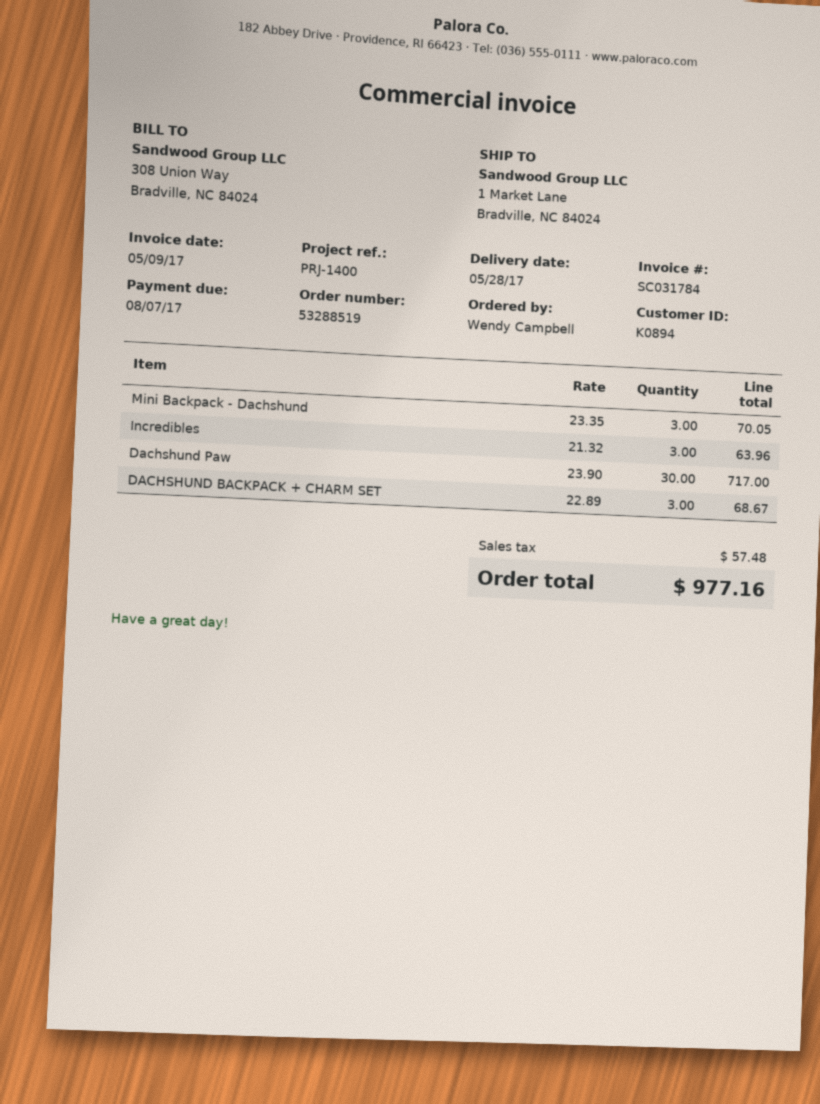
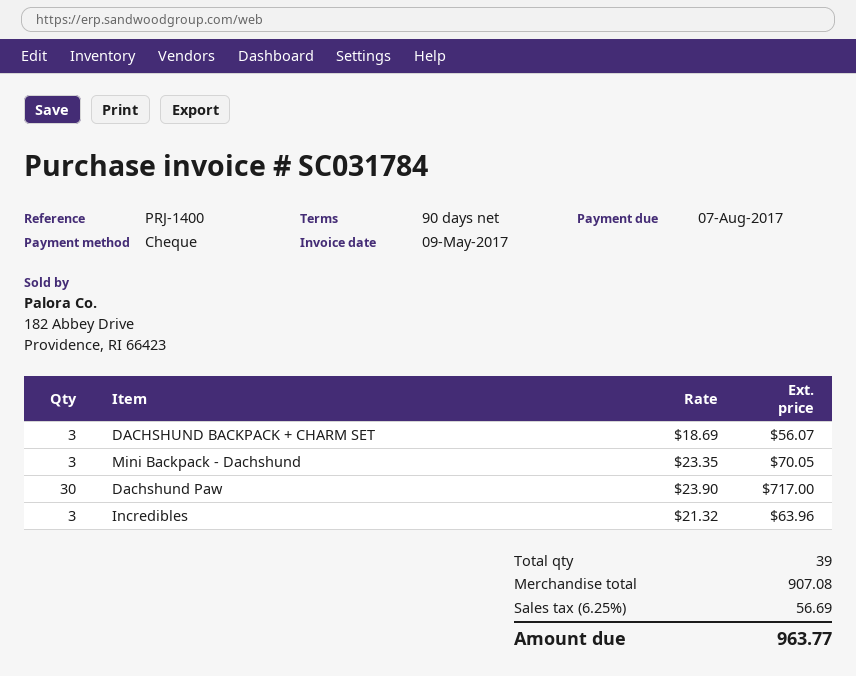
DACHSHUND BACKPACK + CHARM SET: 3 x 22.89 = 68.67 -> 3 x 18.69 = 56.07
tax: 57.48 -> 56.69
total: 977.16 -> 963.77

